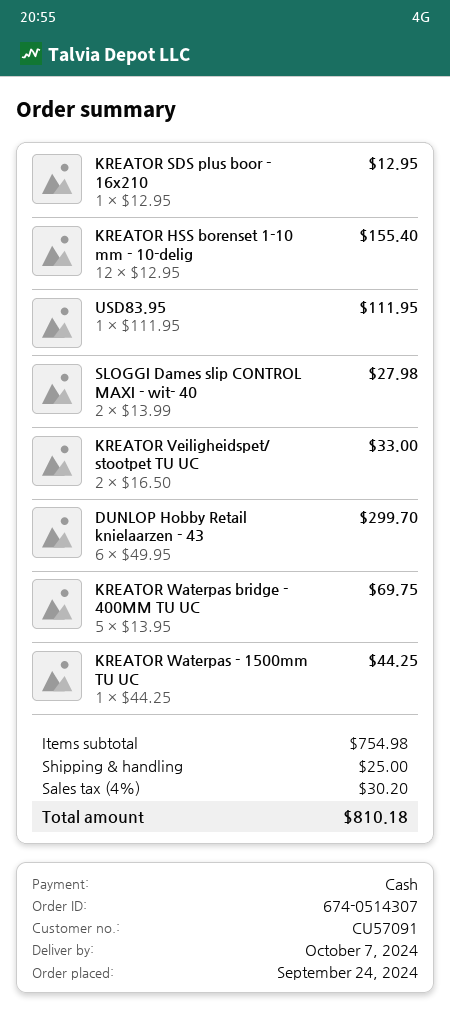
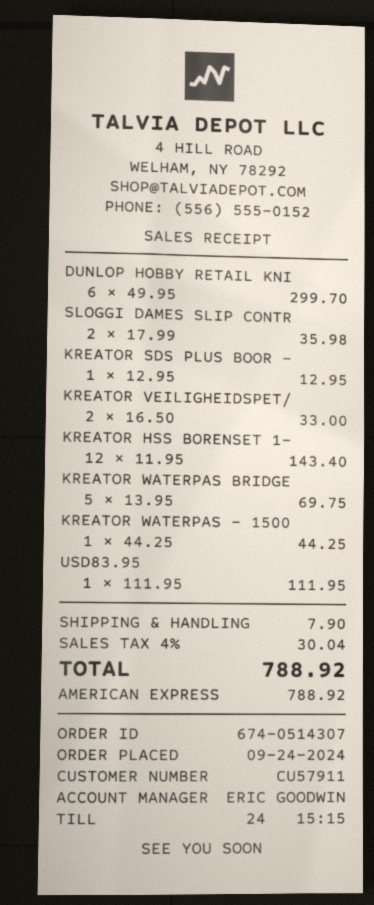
customer number: CU57091 -> CU57911
payment method: cash -> American Express
KREATOR HSS borenset 1-10 mm - 10-delig: 12 x 12.95 = 155.40 -> 12 x 11.95 = 143.40
SLOGGI Dames slip CONTROL MAXI - wit- 40: 2 x 13.99 = 27.98 -> 2 x 17.99 = 35.98
shipping: 25.00 -> 7.90
tax: 4% = 30.20 -> 4% = 30.04
total: 810.18 -> 788.92

